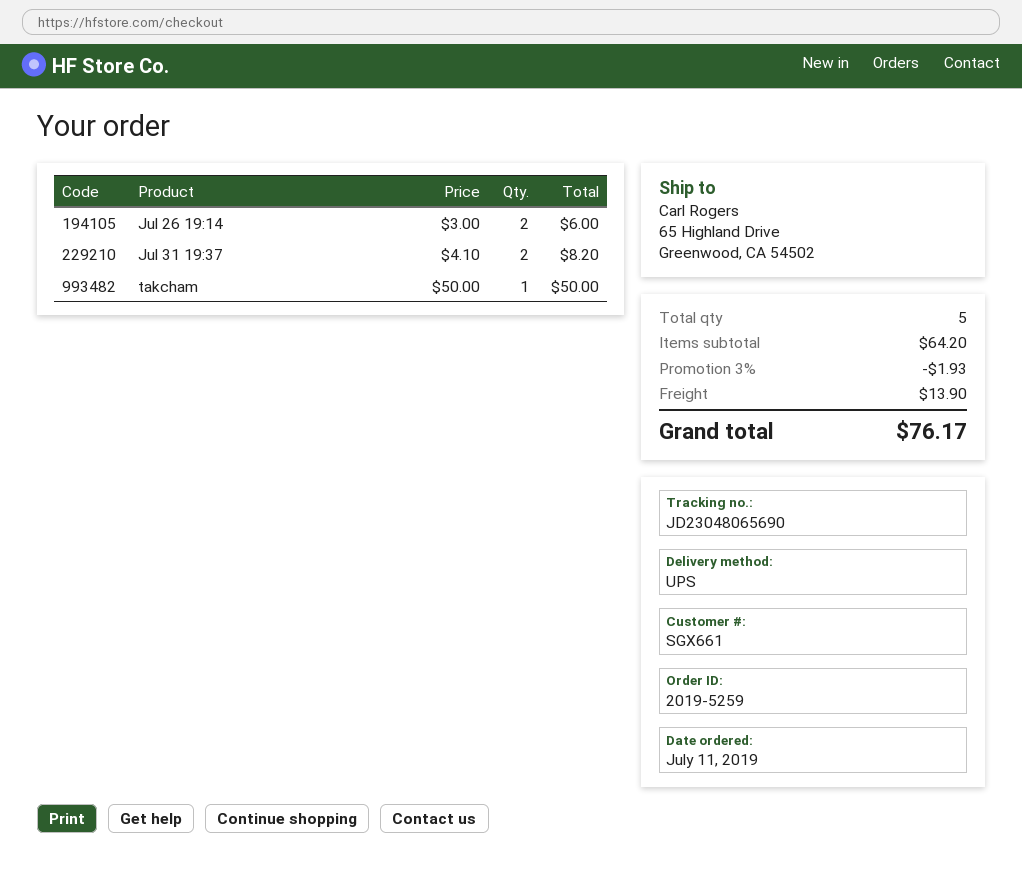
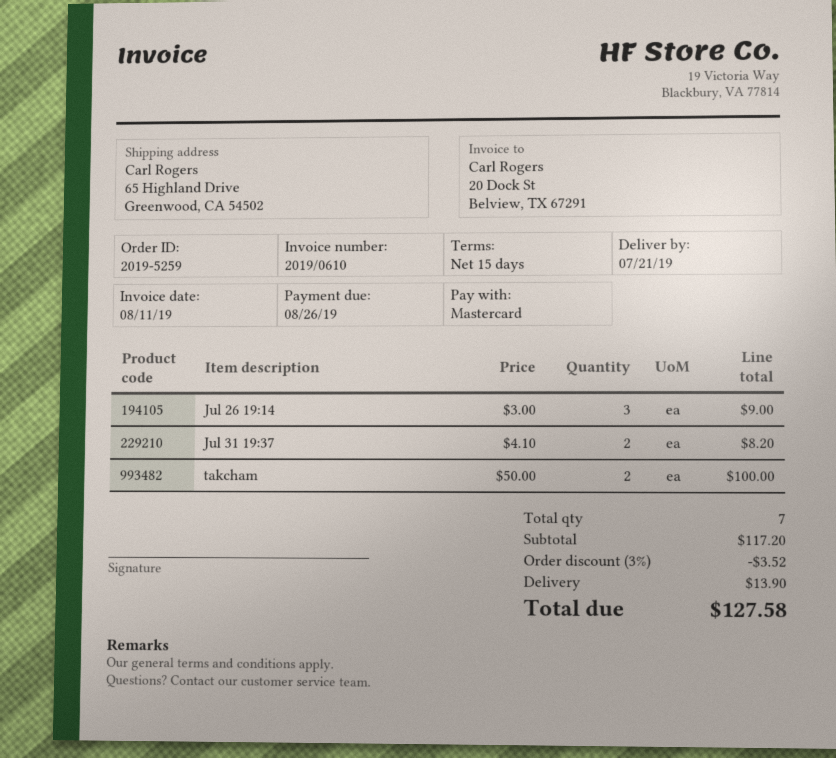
Jul 26 19:14: 2 x 3.00 = 6.00 -> 3 x 3.00 = 9.00
takcham: 1 x 50.00 = 50.00 -> 2 x 50.00 = 100.00
total quantity: 5 -> 7
subtotal: 64.20 -> 117.20
discount: 3% = 1.93 -> 3% = 3.52
total: 76.17 -> 127.58

